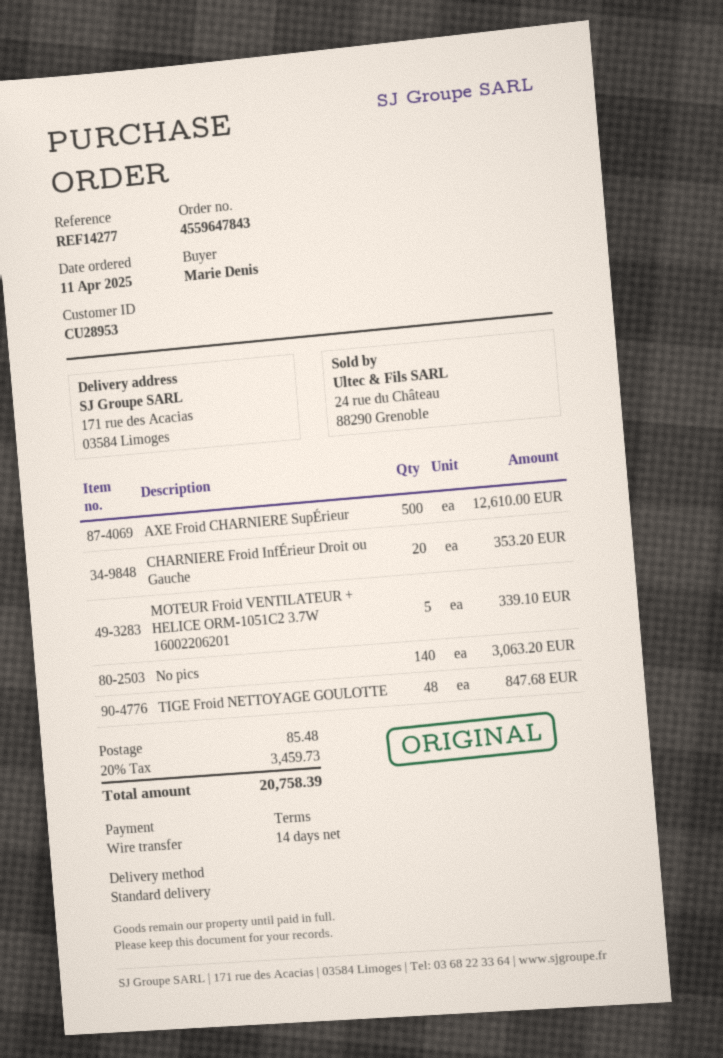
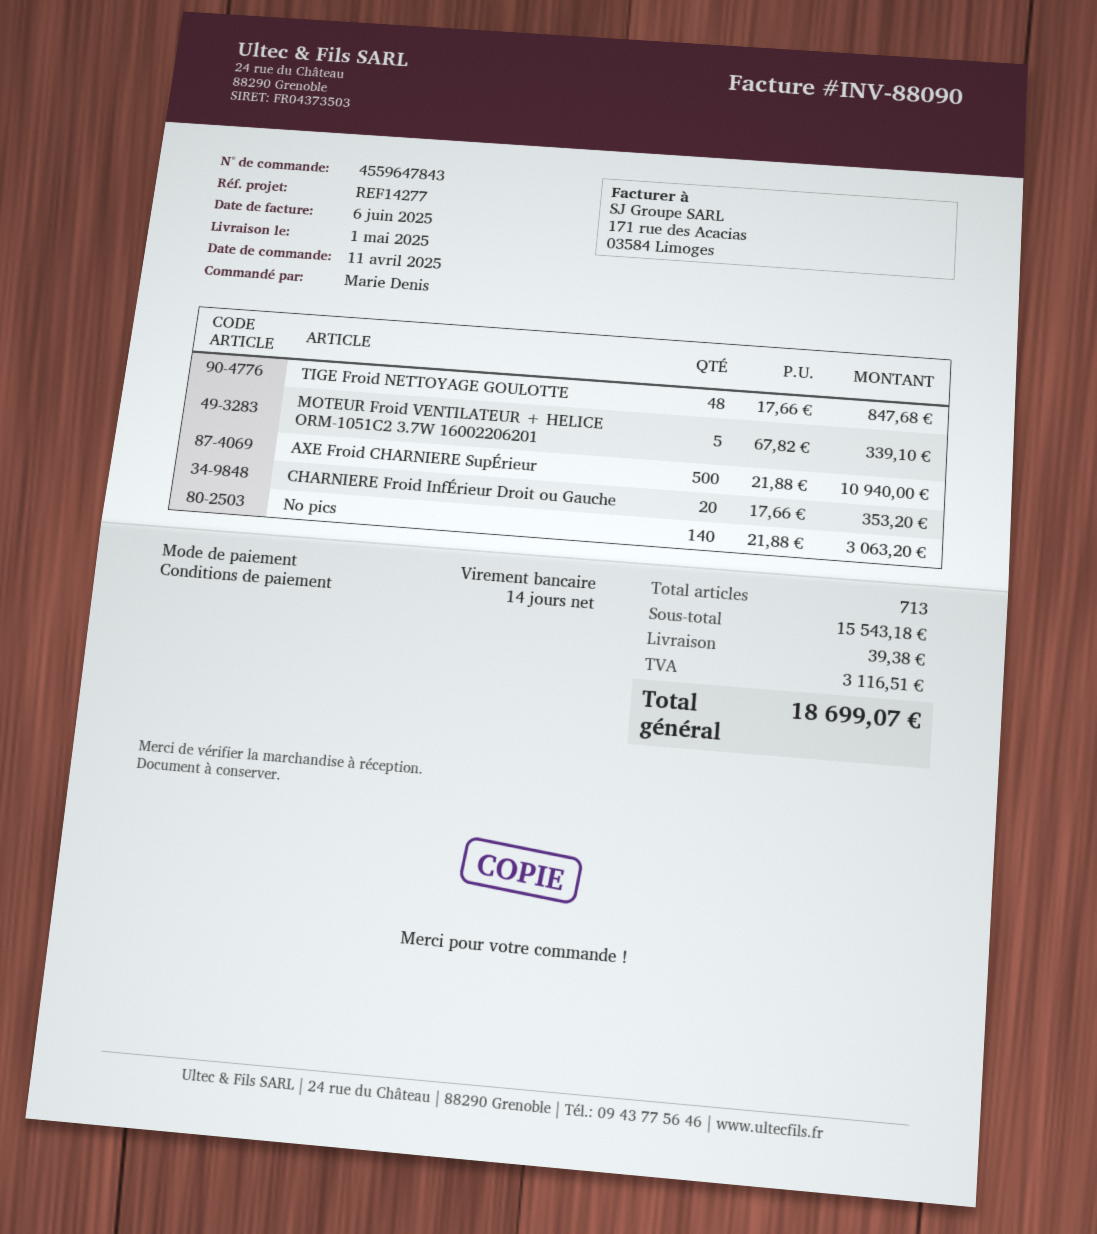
AXE Froid CHARNIERE SupÉrieur: 500 for 12610.00 -> 500 for 10940.00
shipping: 85.48 -> 39.38
tax: 3459.73 -> 3116.51
total: 20758.39 -> 18699.07

